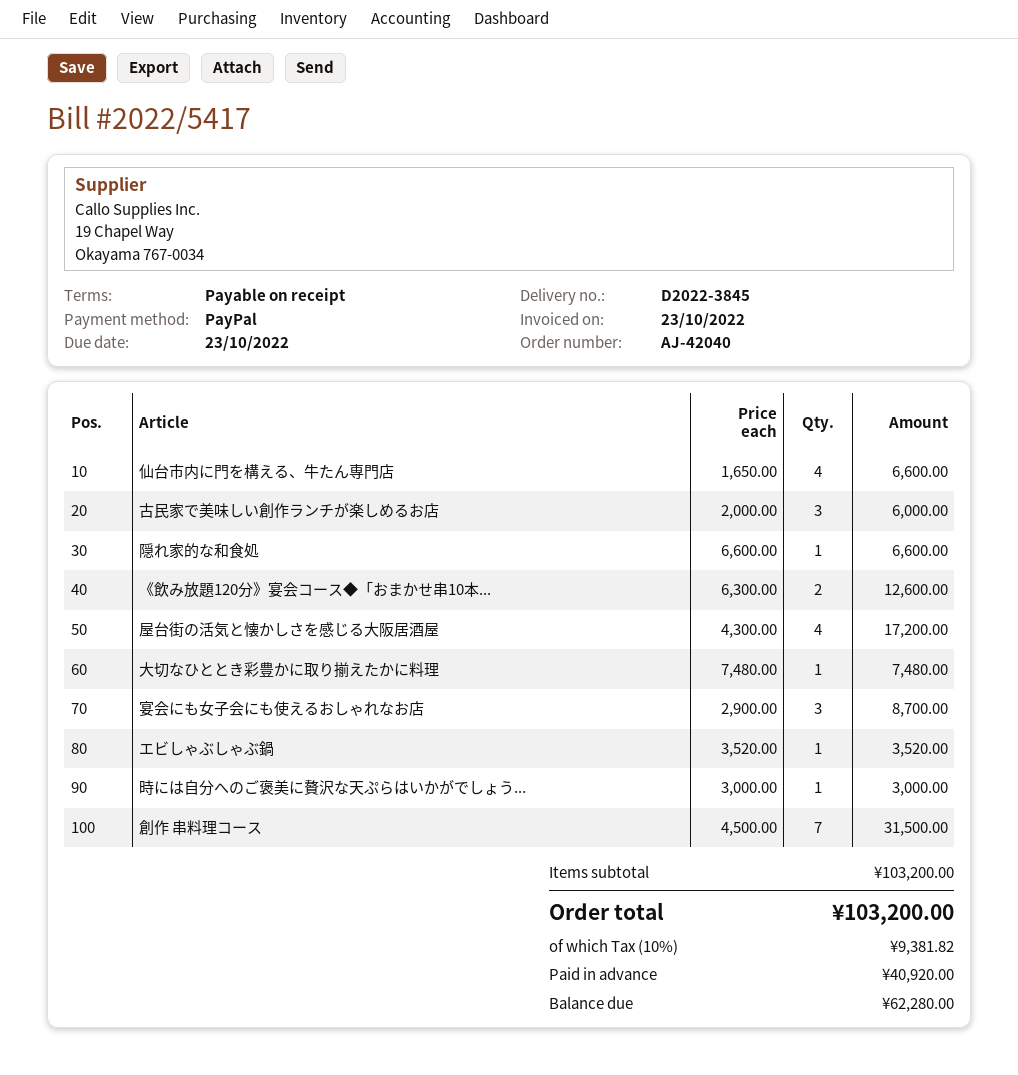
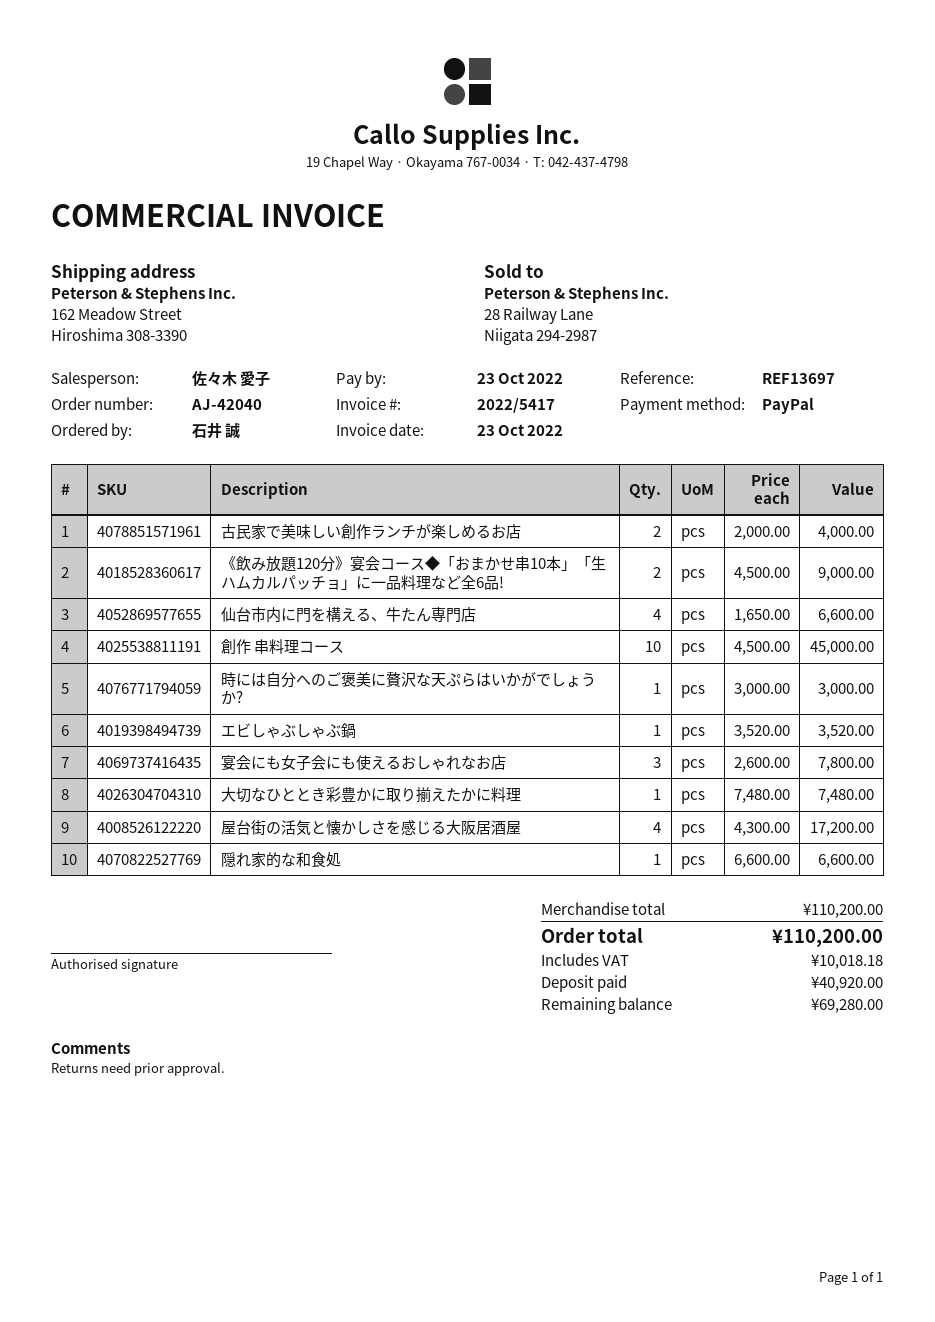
古民家で美味しい創作ランチが楽しめるお店: 3 x 2000.00 = 6000.00 -> 2 x 2000.00 = 4000.00
《飲み放題120分》宴会コース◆「おまかせ串10本...: 2 x 6300.00 = 12600.00 -> 2 x 4500.00 = 9000.00
宴会にも女子会にも使えるおしゃれなお店: 3 x 2900.00 = 8700.00 -> 3 x 2600.00 = 7800.00
創作 串料理コース: 7 x 4500.00 = 31500.00 -> 10 x 4500.00 = 45000.00
subtotal: 103200.00 -> 110200.00
tax: 9381.82 -> 10018.18
total: 103200.00 -> 110200.00
balance: 62280.00 -> 69280.00

